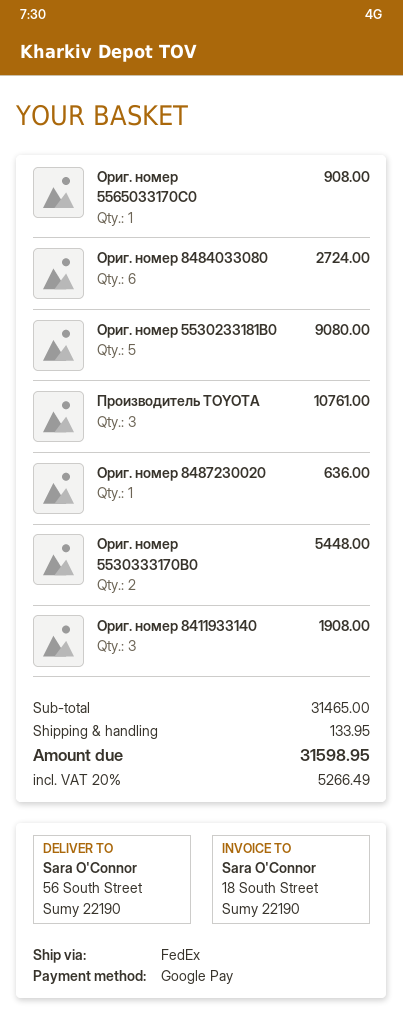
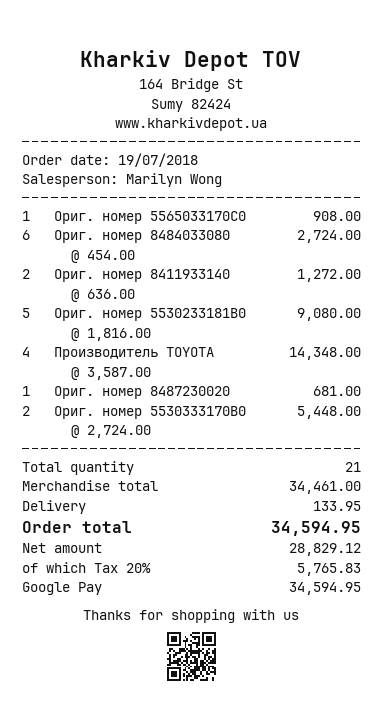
Производитель TOYOTA: 3 for 10761.00 -> 4 for 14348.00
Ориг. номер 8487230020: 1 for 636.00 -> 1 for 681.00
Ориг. номер 8411933140: 3 for 1908.00 -> 2 for 1272.00
subtotal: 31465.00 -> 34461.00
tax: 20% = 5266.49 -> 20% = 5765.83
total: 31598.95 -> 34594.95

